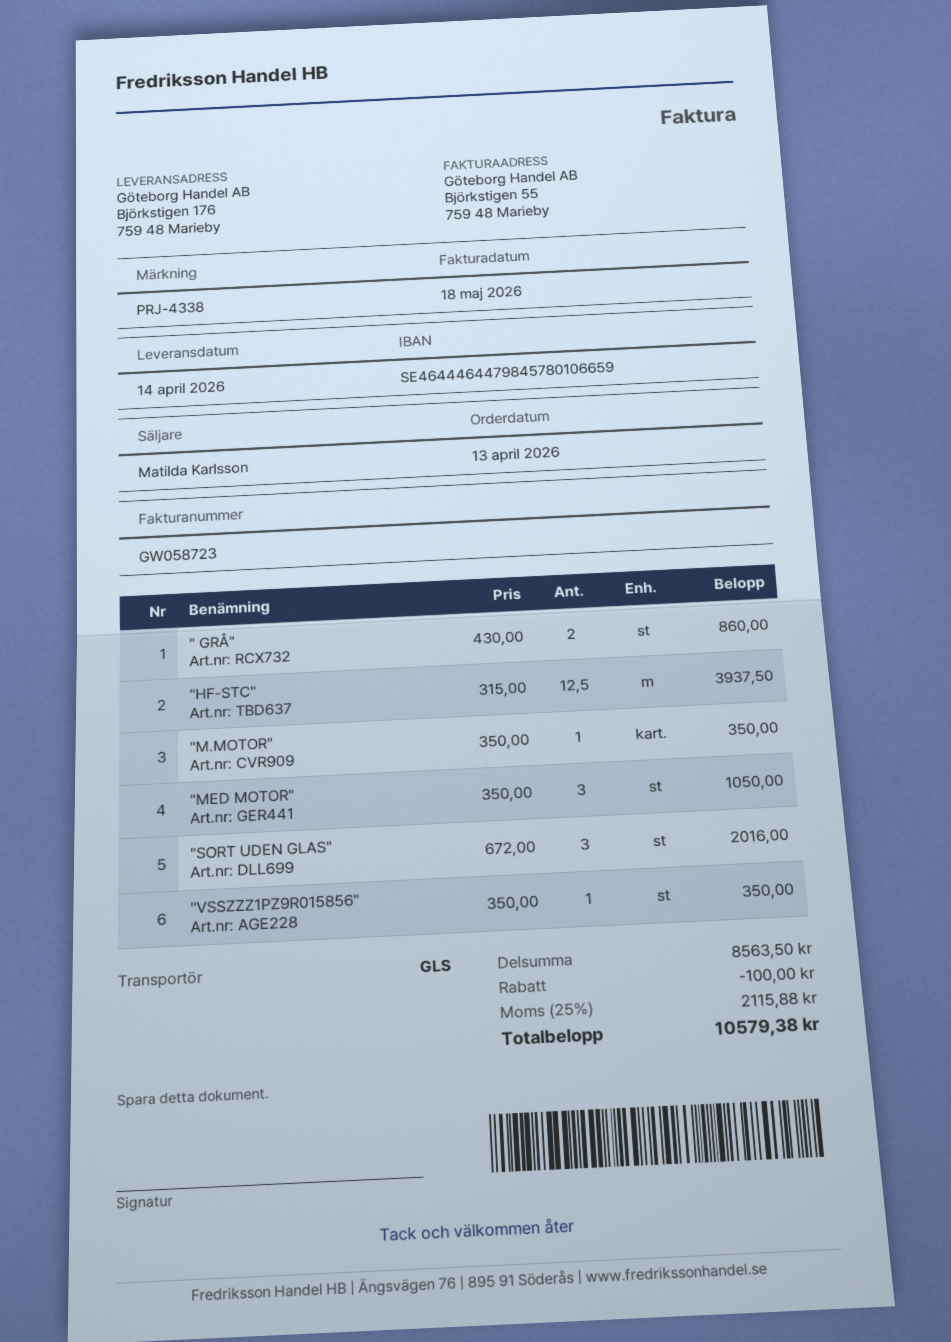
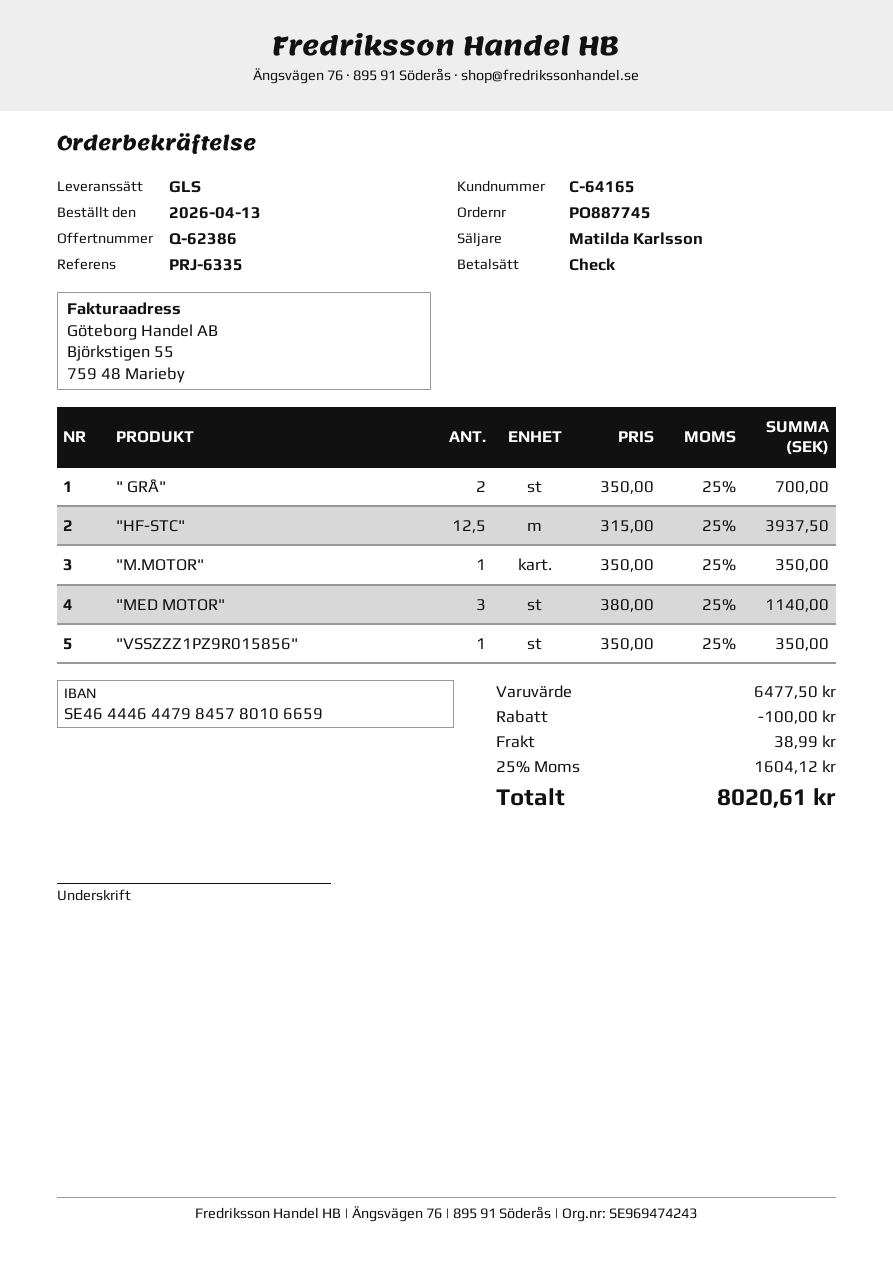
reference: PRJ-4338 -> PRJ-6335
" GRÅ": 2 x 430.00 = 860.00 -> 2 x 350.00 = 700.00
"MED MOTOR": 3 x 350.00 = 1050.00 -> 3 x 380.00 = 1140.00
"SORT UDEN GLAS": 3 x 672.00 = 2016.00 -> none
subtotal: 8563.50 -> 6477.50
shipping: none -> 38.99
tax: 25% = 2115.88 -> 25% = 1604.12
total: 10579.38 -> 8020.61

